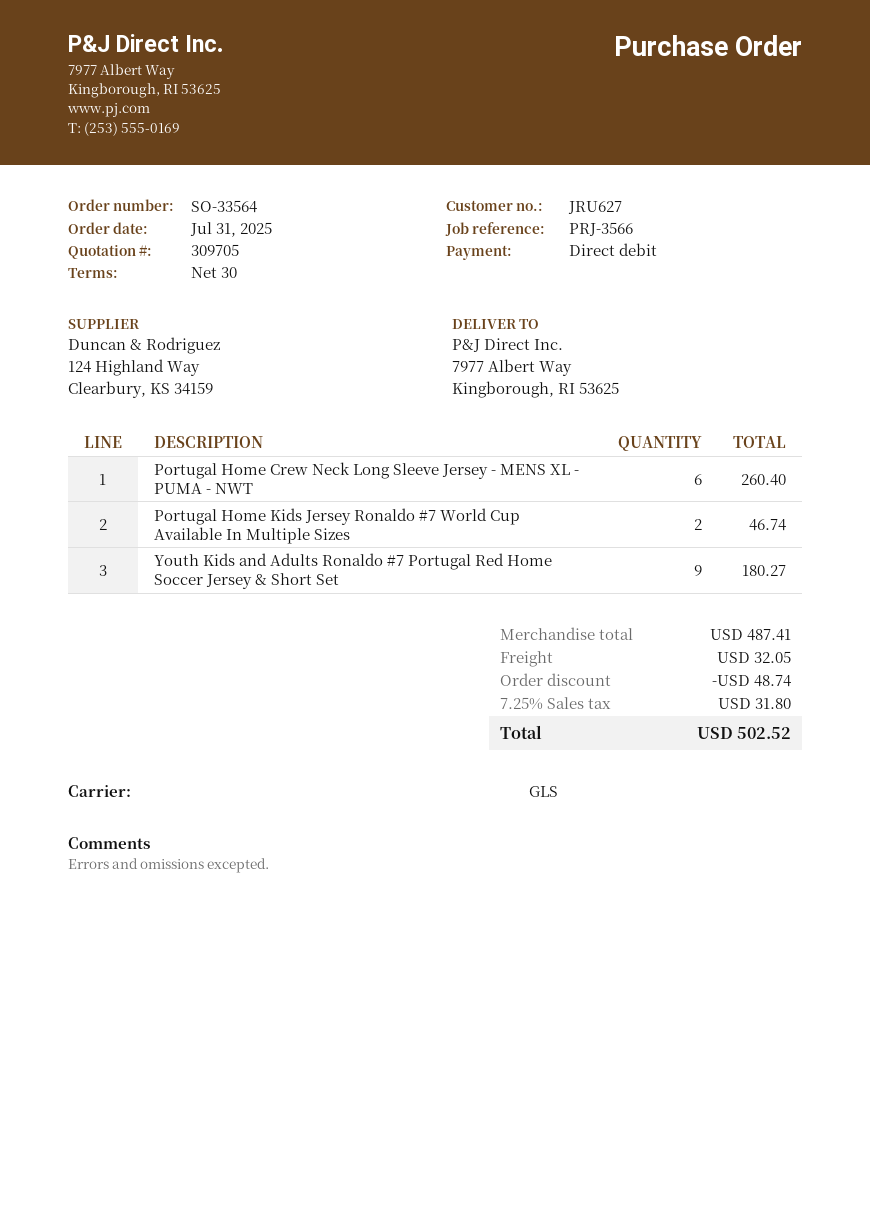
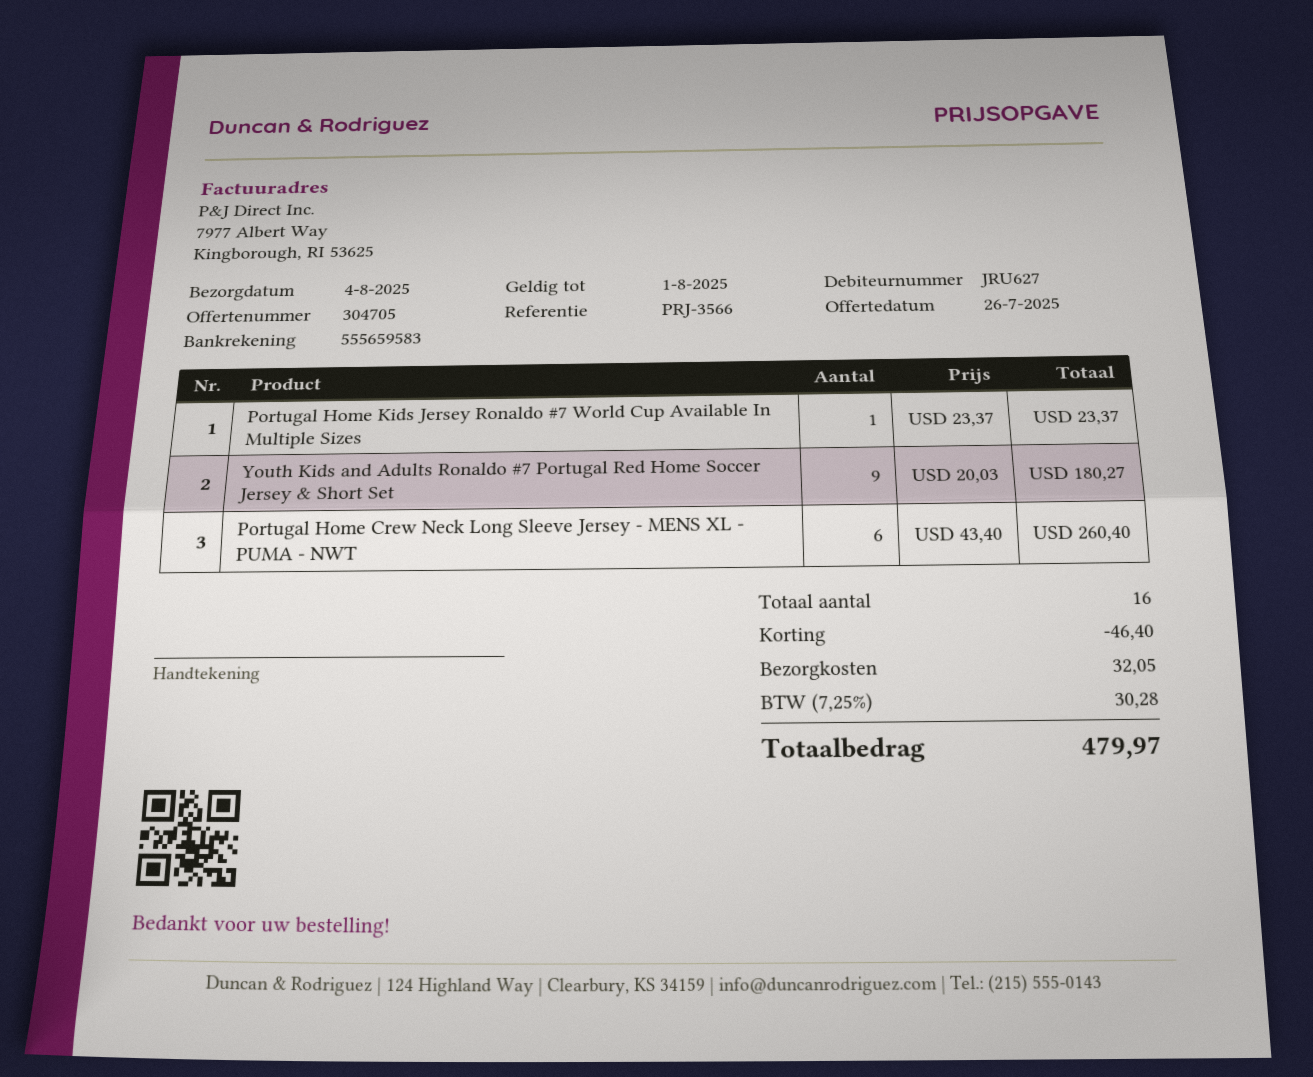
quote number: 309705 -> 304705
Portugal Home Kids Jersey Ronaldo #7 World Cup Available In Multiple Sizes: 2 for 46.74 -> 1 for 23.37
discount: 48.74 -> 46.40
tax: 7.25% = 31.80 -> 7.25% = 30.28
total: 502.52 -> 479.97

